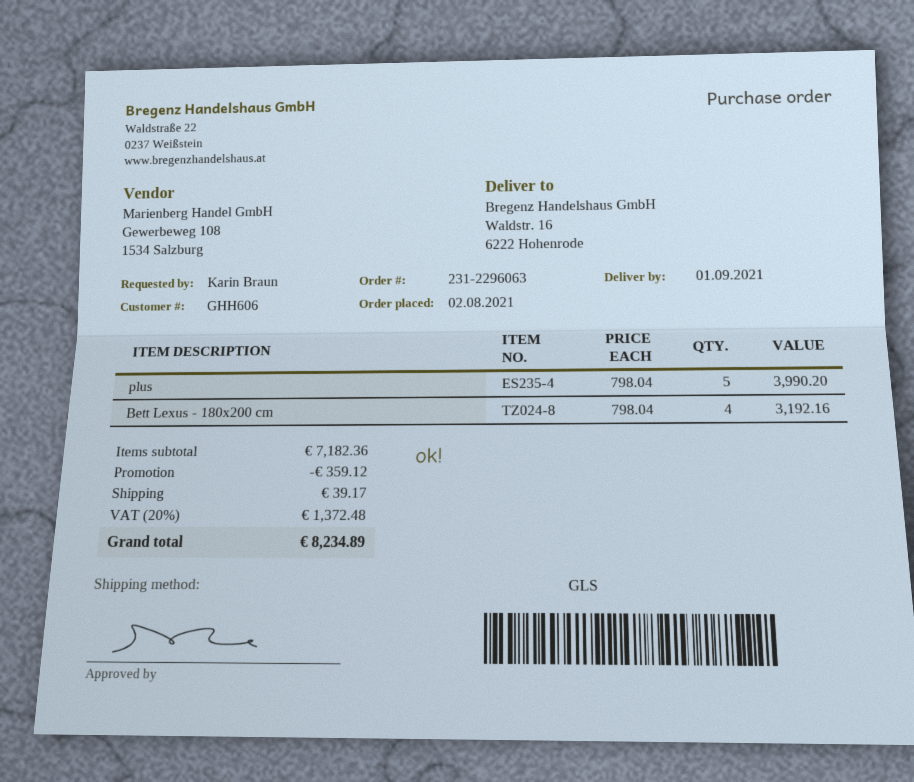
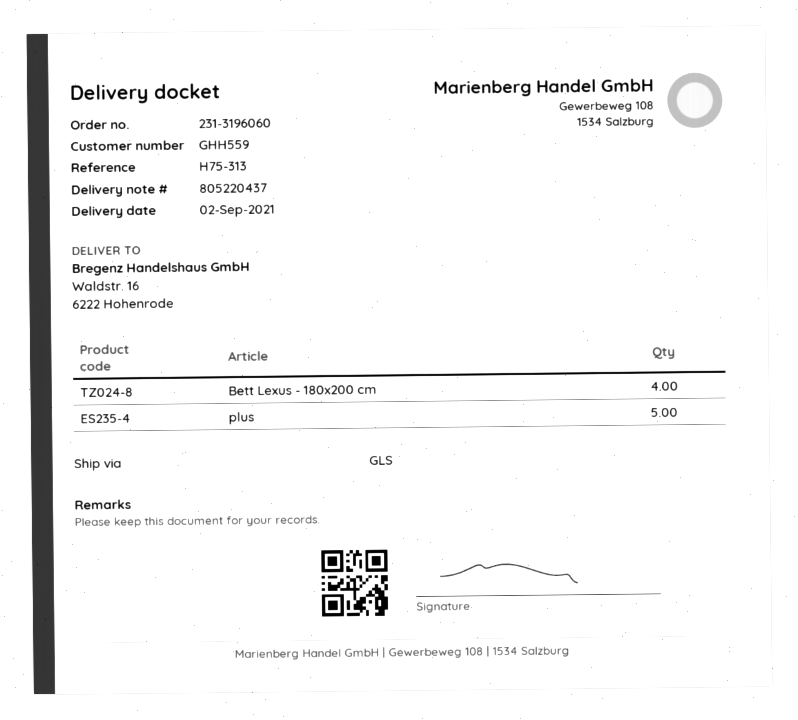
order number: 231-2296063 -> 231-3196060
delivery date: 2021-09-01 -> 2021-09-02
customer number: GHH606 -> GHH559

